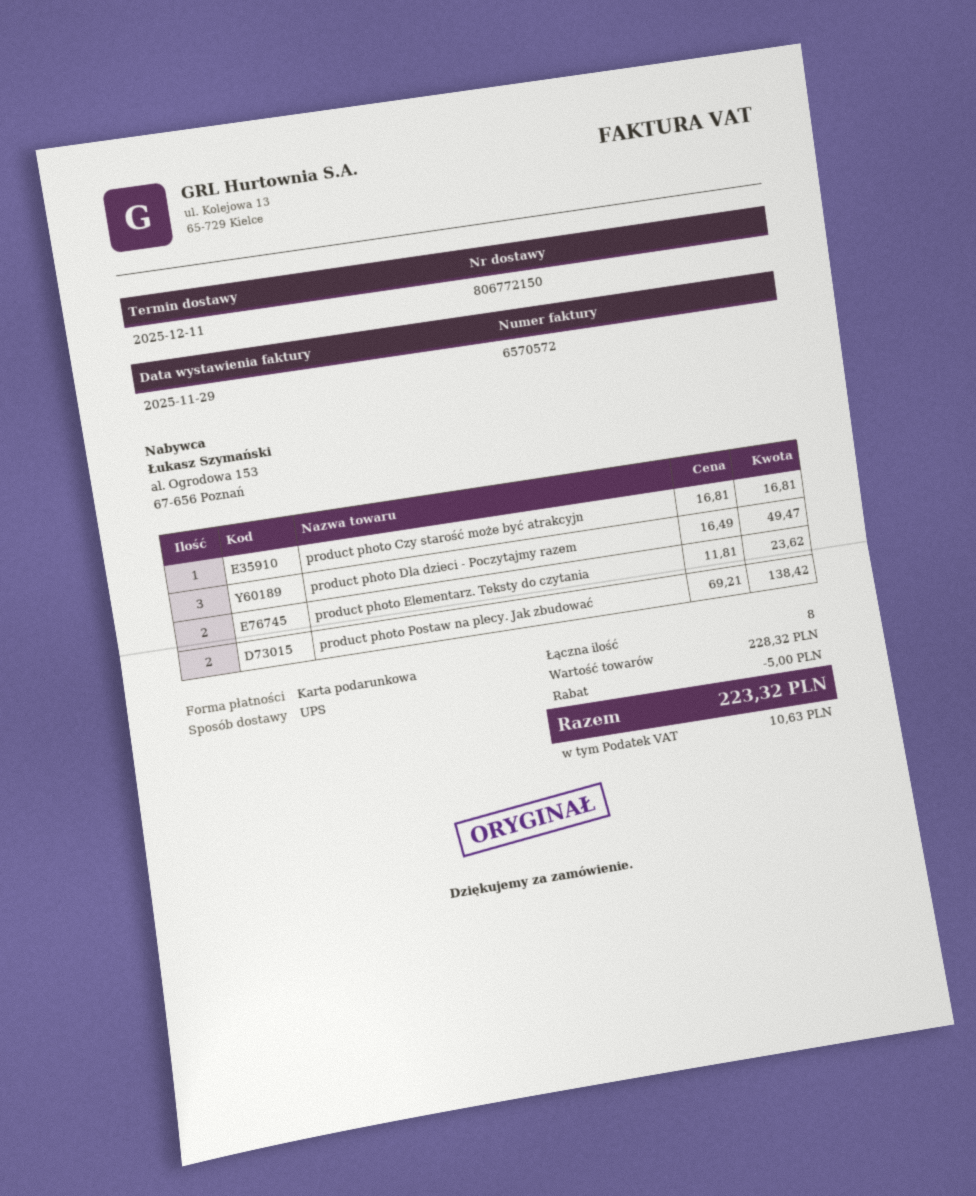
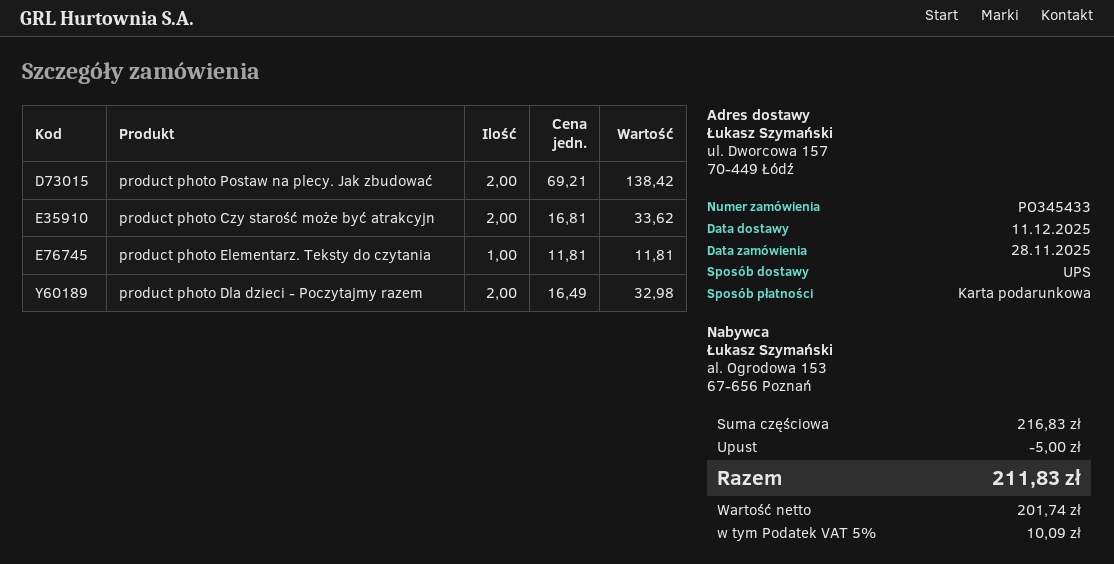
product photo Czy starość może być atrakcyjn: 1 x 16.81 = 16.81 -> 2 x 16.81 = 33.62
product photo Dla dzieci - Poczytajmy razem: 3 x 16.49 = 49.47 -> 2 x 16.49 = 32.98
product photo Elementarz. Teksty do czytania: 2 x 11.81 = 23.62 -> 1 x 11.81 = 11.81
subtotal: 228.32 -> 216.83
tax: 10.63 -> 10.09
total: 223.32 -> 211.83

